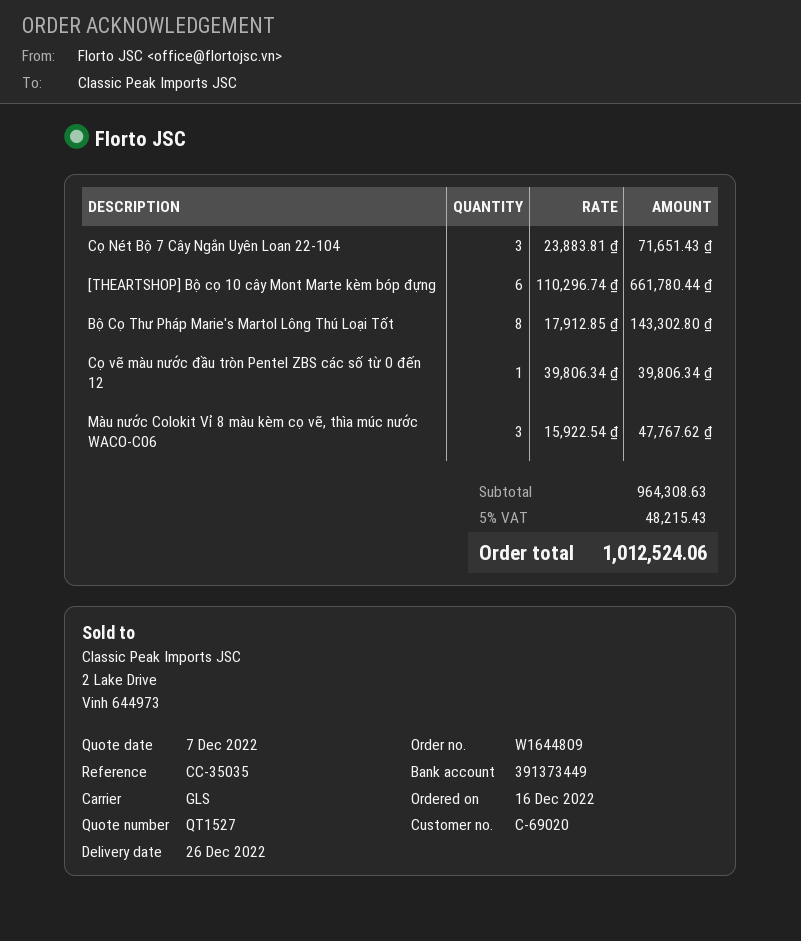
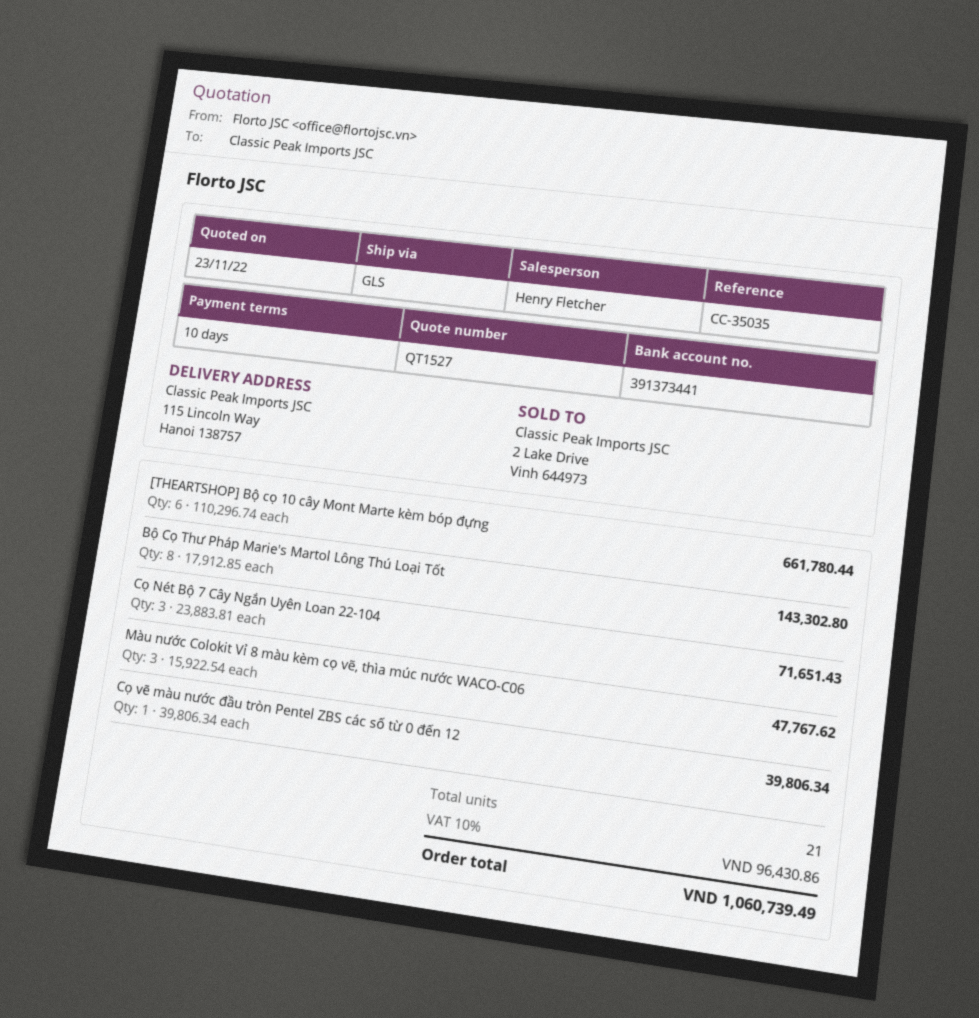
quote date: 2022-12-07 -> 2022-11-23
bank account: 391373449 -> 391373441
tax: 5% = 48215.43 -> 10% = 96430.86
total: 1012524.06 -> 1060739.49

